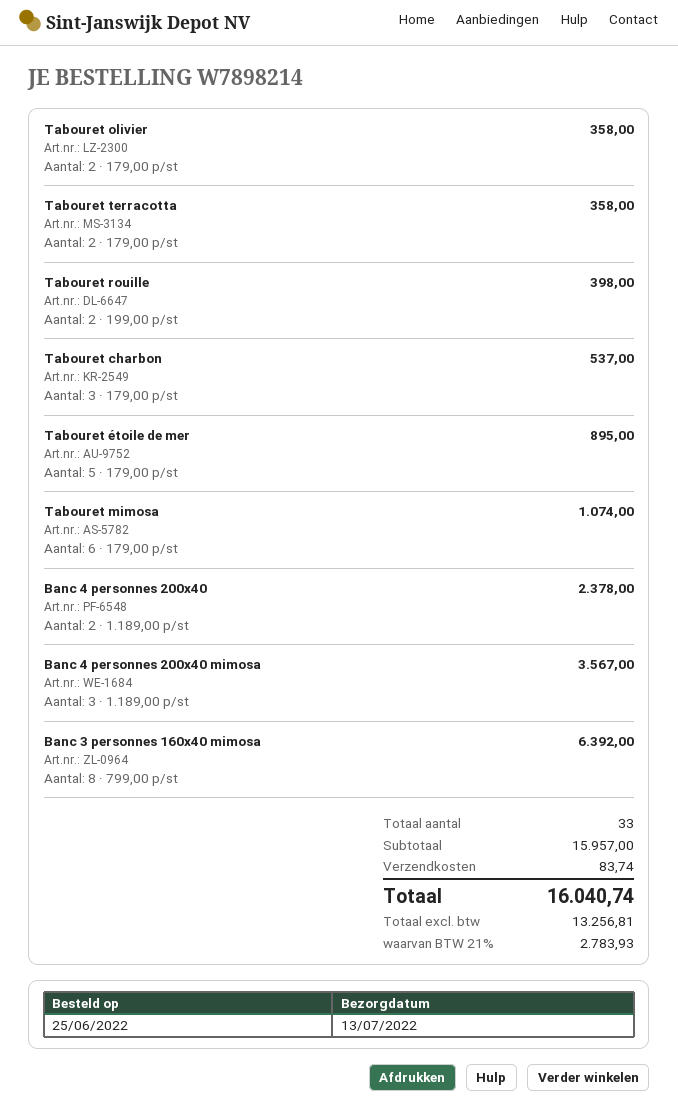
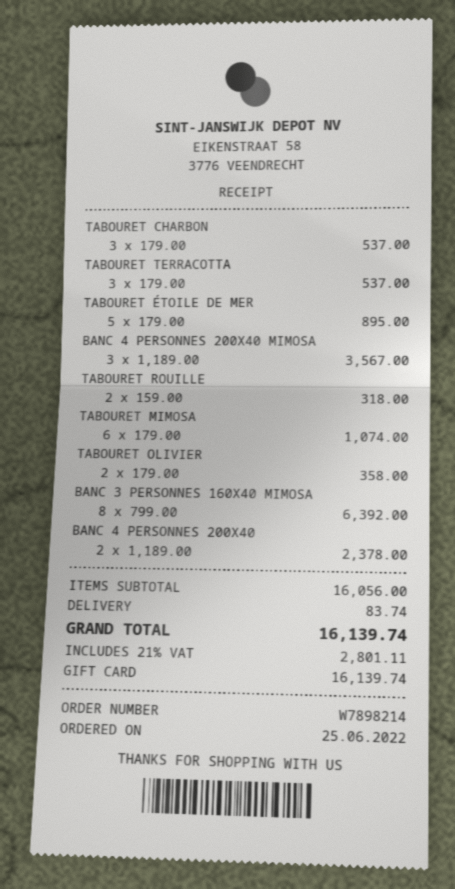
Tabouret terracotta: 2 x 179.00 = 358.00 -> 3 x 179.00 = 537.00
Tabouret rouille: 2 x 199.00 = 398.00 -> 2 x 159.00 = 318.00
subtotal: 15957.00 -> 16056.00
tax: 21% = 2783.93 -> 21% = 2801.11
total: 16040.74 -> 16139.74

